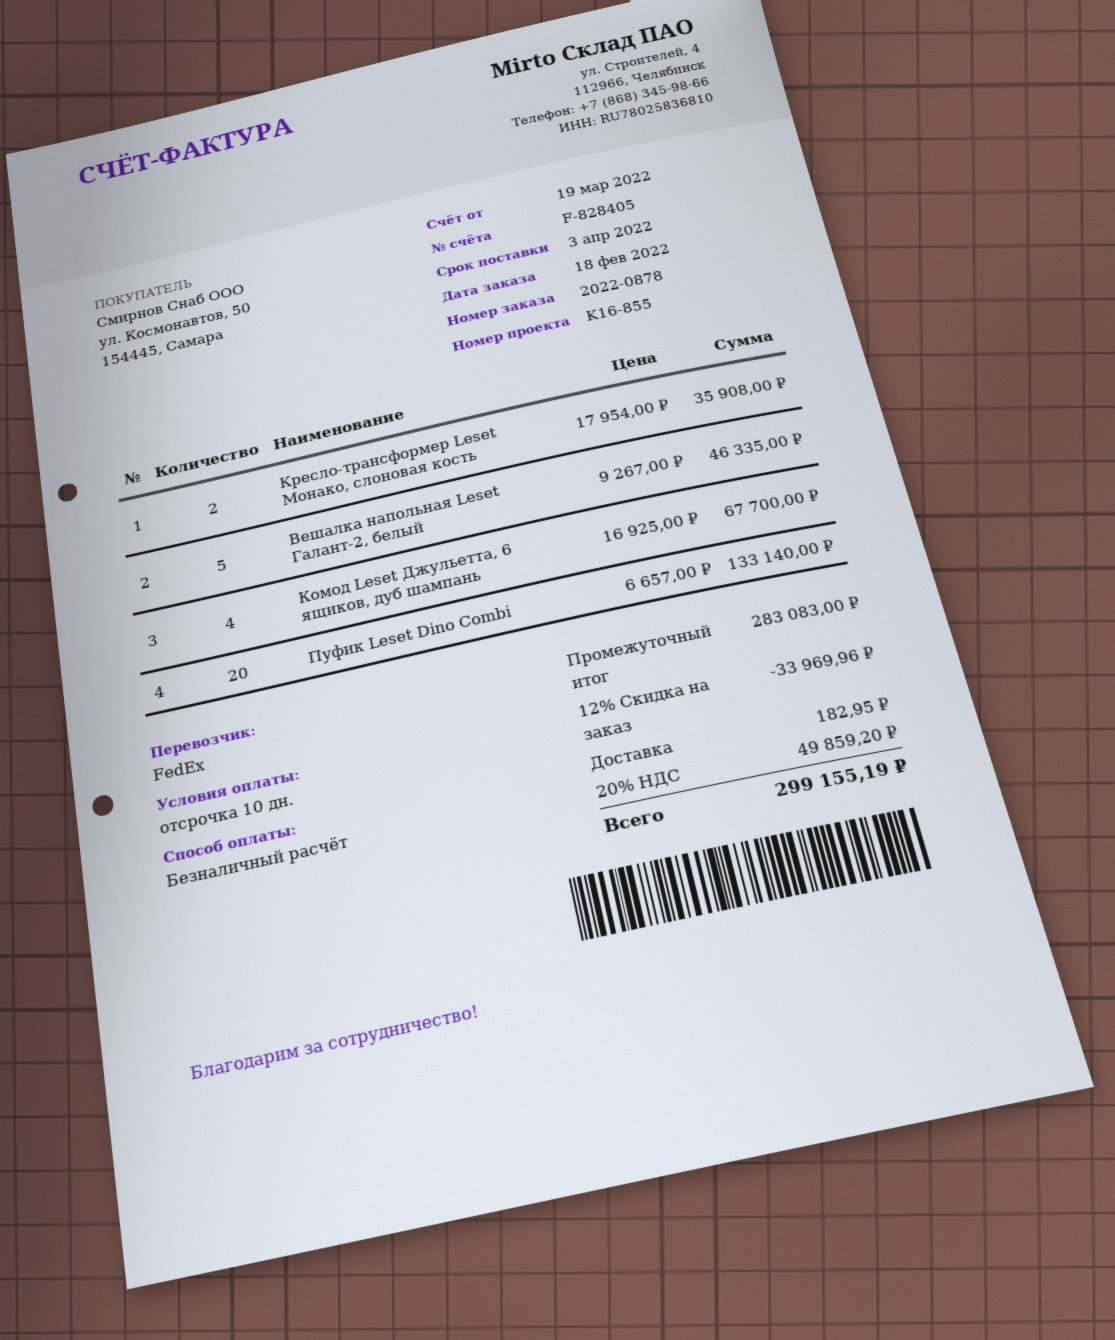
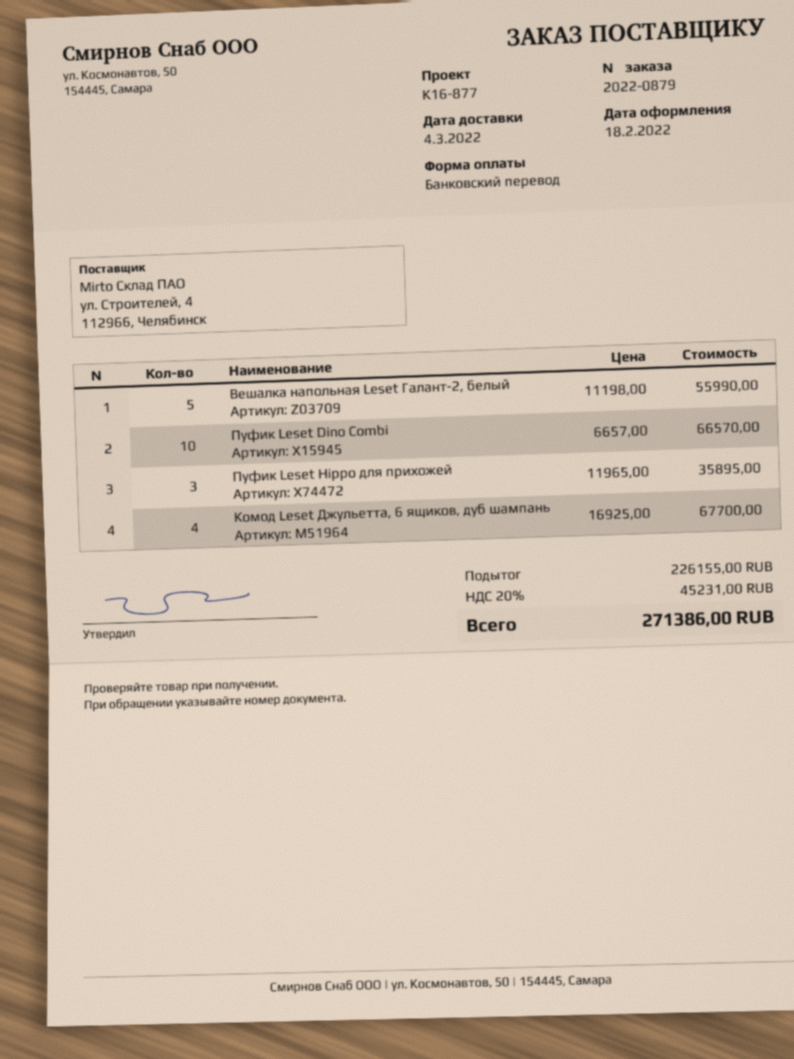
order number: 2022-0878 -> 2022-0879
delivery date: 2022-04-03 -> 2022-03-04
reference: K16-855 -> K16-877
Кресло-трансформер Leset Монако, слоновая кость: 2 x 17954.00 = 35908.00 -> none
Вешалка напольная Leset Галант-2, белый: 5 x 9267.00 = 46335.00 -> 5 x 11198.00 = 55990.00
Пуфик Leset Dino Combi: 20 x 6657.00 = 133140.00 -> 10 x 6657.00 = 66570.00
Пуфик Leset Hippo для прихожей: none -> 3 x 11965.00 = 35895.00
subtotal: 283083.00 -> 226155.00
discount: 12% = 33969.96 -> none
shipping: 182.95 -> none
tax: 20% = 49859.20 -> 20% = 45231.00
total: 299155.19 -> 271386.00

